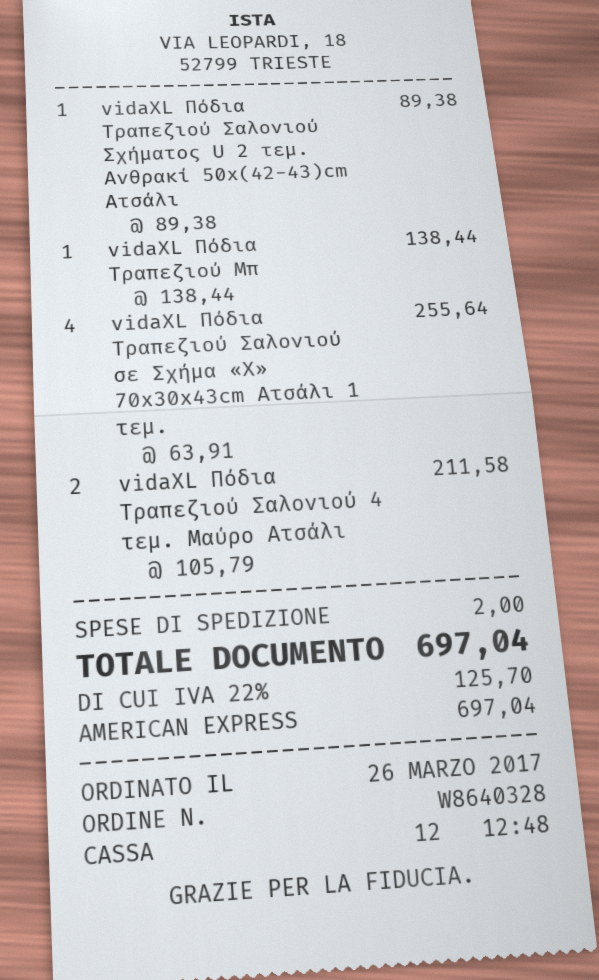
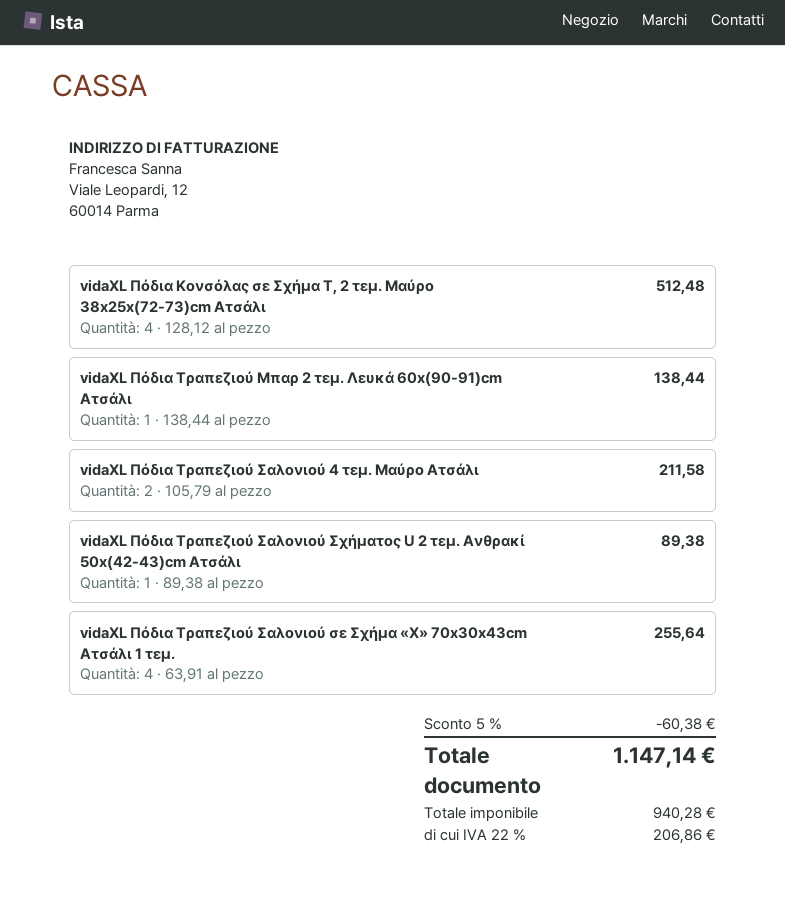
vidaXL Πόδια Κονσόλας σε Σχήμα Τ, 2 τεμ. Μαύρο 38x25x(72-73)cm Ατσάλι: none -> 4 x 128.12 = 512.48
discount: none -> 5% = 60.38
shipping: 2.00 -> none
tax: 22% = 125.70 -> 22% = 206.86
total: 697.04 -> 1147.14

